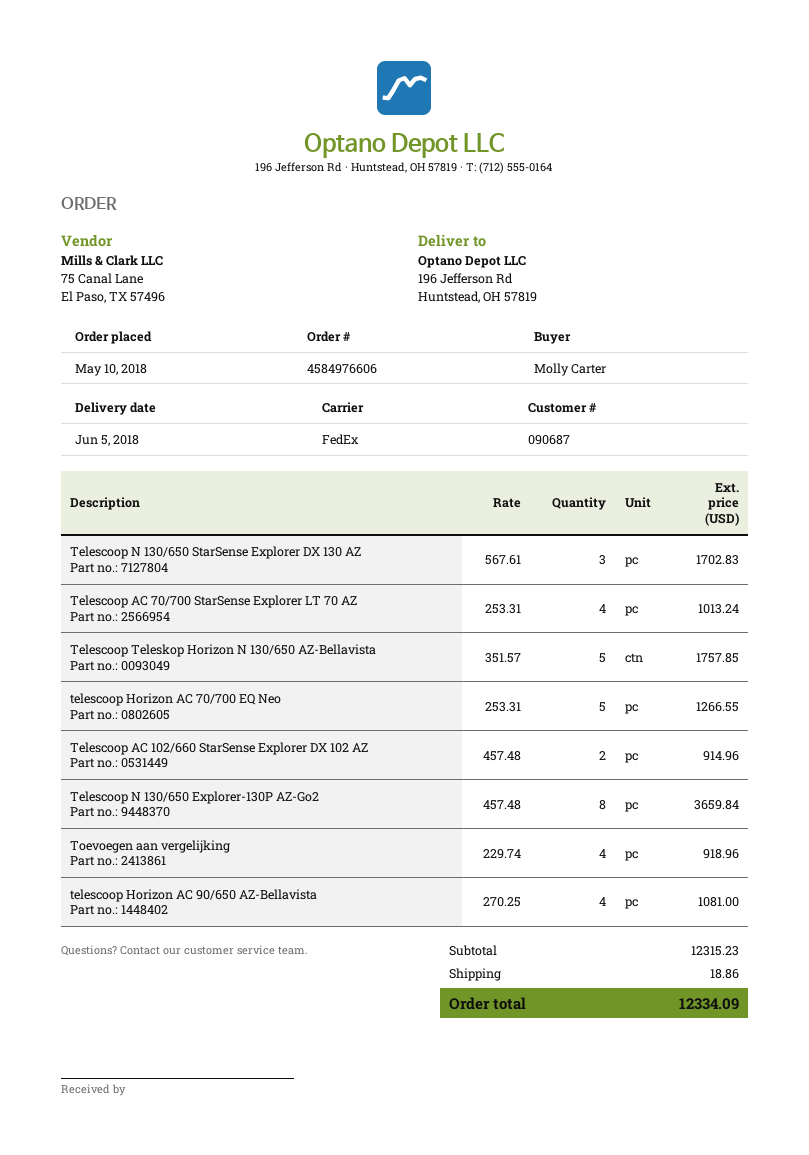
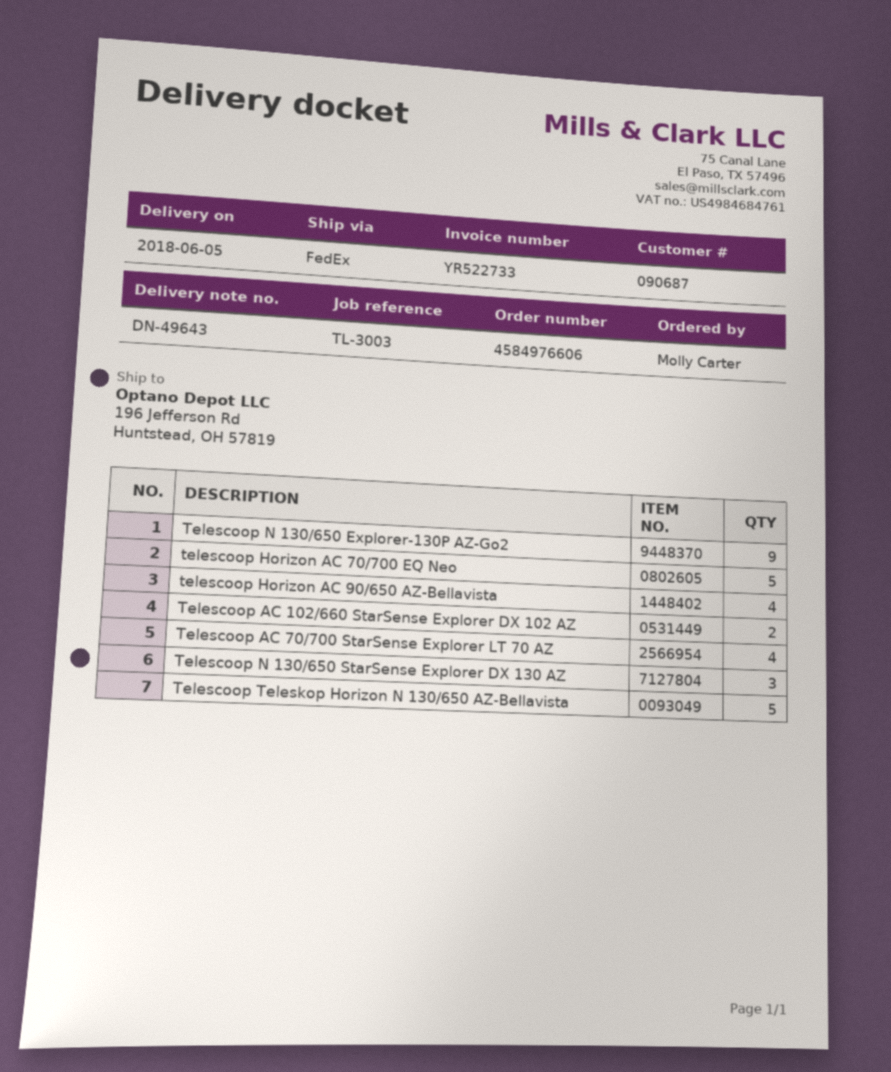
Telescoop N 130/650 Explorer-130P AZ-Go2: 8 -> 9
Toevoegen aan vergelijking: 4 -> none

